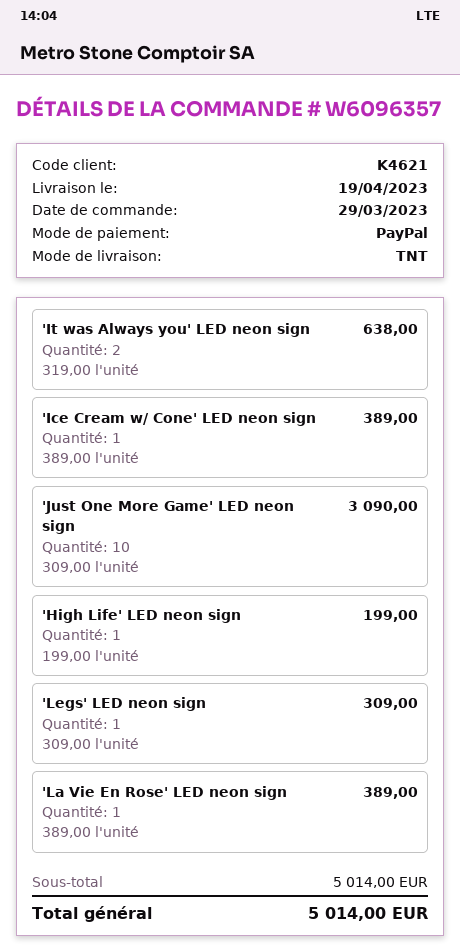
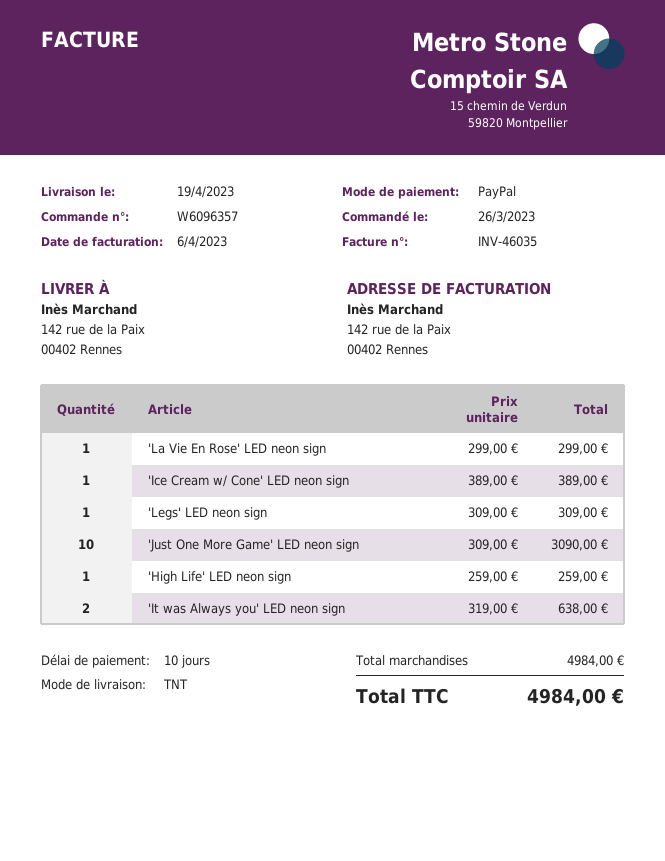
order date: 2023-03-29 -> 2023-03-26
'High Life' LED neon sign: 1 x 199.00 = 199.00 -> 1 x 259.00 = 259.00
'La Vie En Rose' LED neon sign: 1 x 389.00 = 389.00 -> 1 x 299.00 = 299.00
subtotal: 5014.00 -> 4984.00
total: 5014.00 -> 4984.00

